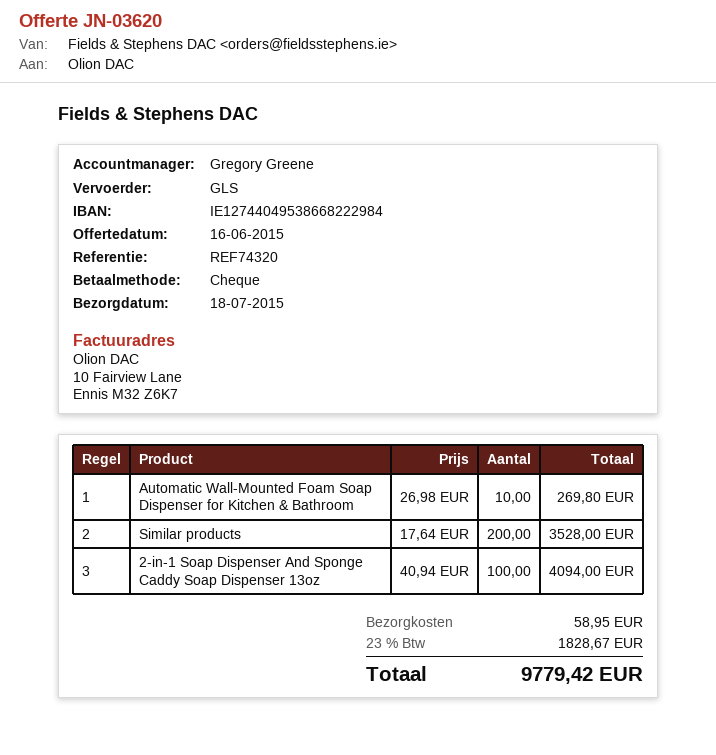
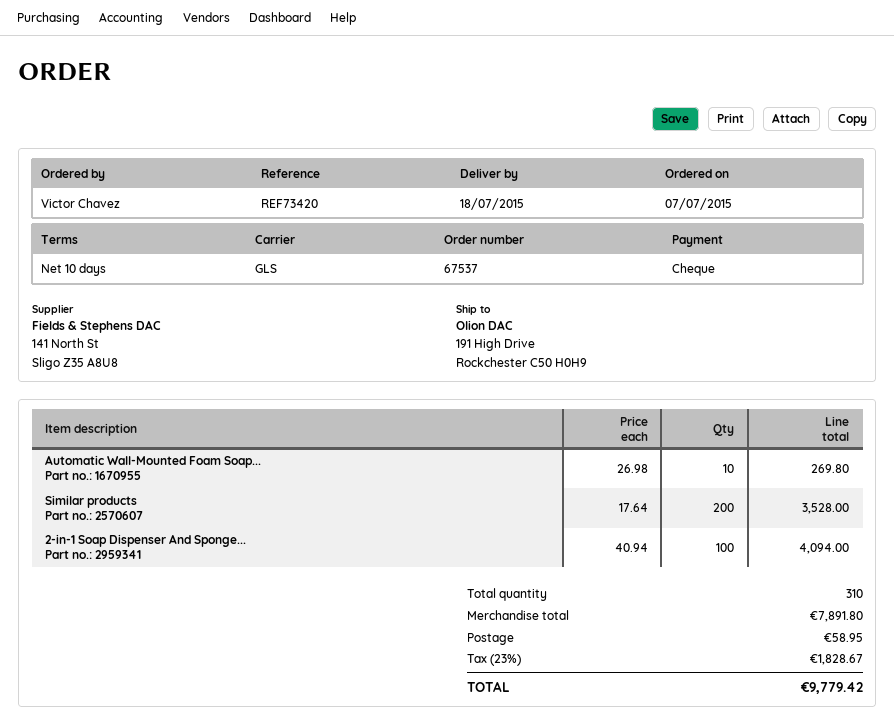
reference: REF74320 -> REF73420

